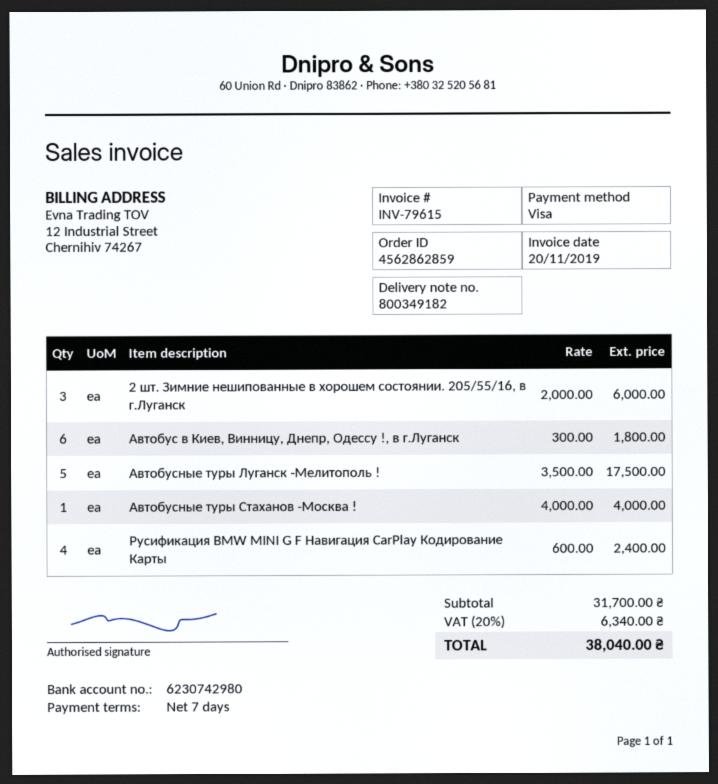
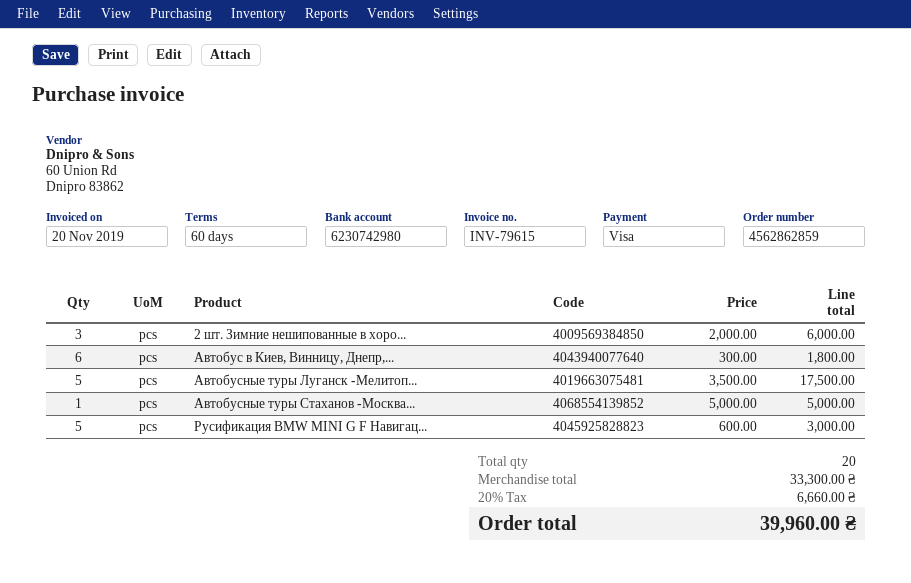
payment terms: 7 days -> 60 days
Автобусные туры Стаханов -Москва !: 1 x 4000.00 = 4000.00 -> 1 x 5000.00 = 5000.00
Русификация BMW MINI G F Навигация CarPlay Кодирование Карты: 4 x 600.00 = 2400.00 -> 5 x 600.00 = 3000.00
subtotal: 31700.00 -> 33300.00
tax: 20% = 6340.00 -> 20% = 6660.00
total: 38040.00 -> 39960.00

